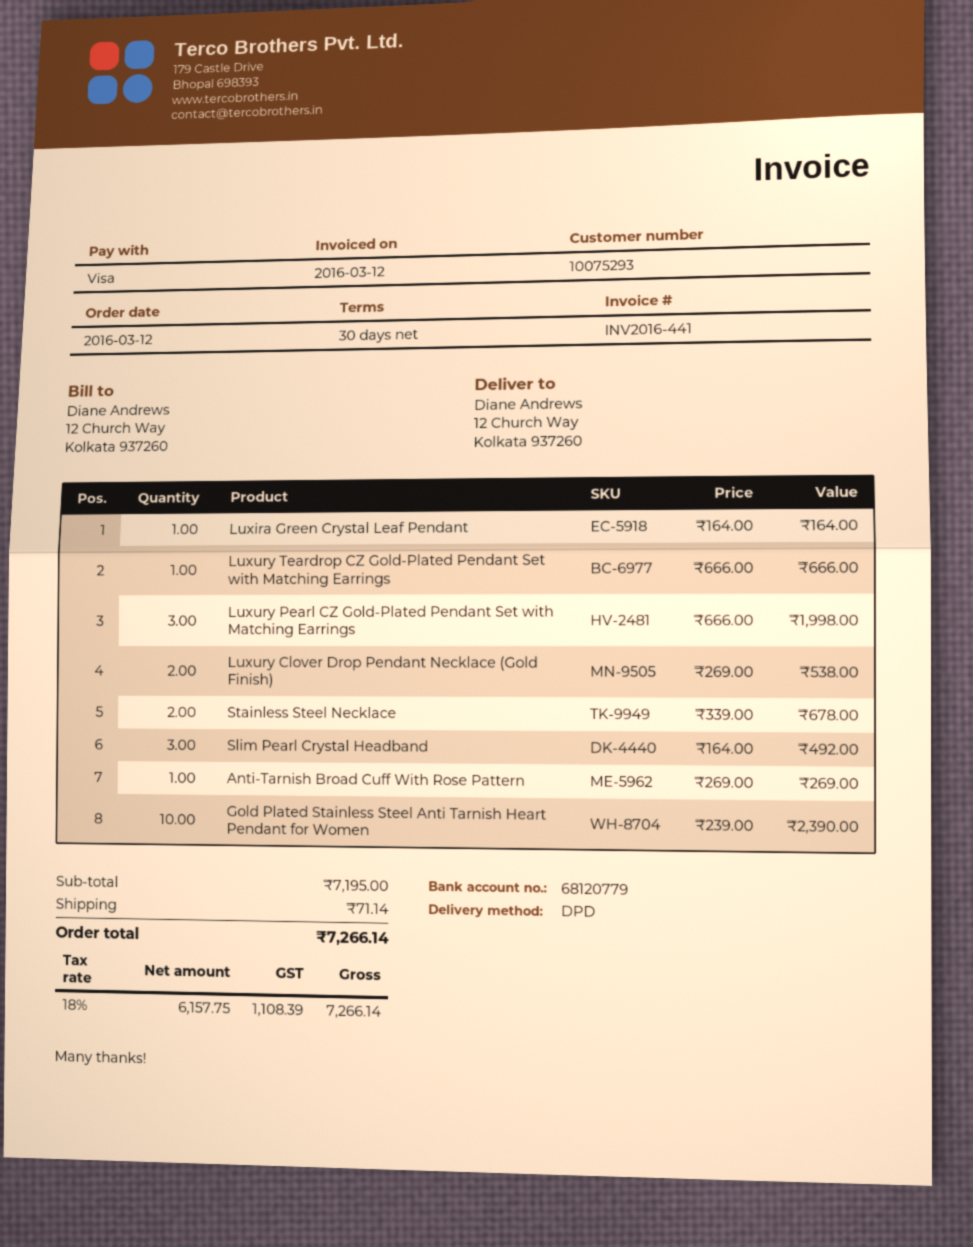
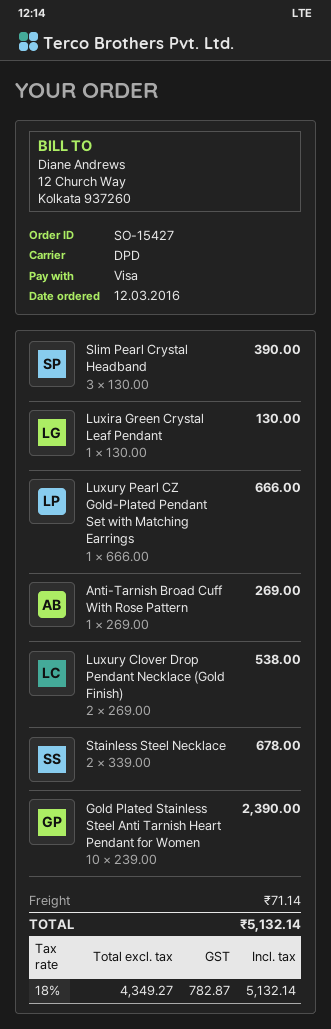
Luxira Green Crystal Leaf Pendant: 1 x 164.00 = 164.00 -> 1 x 130.00 = 130.00
Luxury Teardrop CZ Gold-Plated Pendant Set with Matching Earrings: 1 x 666.00 = 666.00 -> none
Luxury Pearl CZ Gold-Plated Pendant Set with Matching Earrings: 3 x 666.00 = 1998.00 -> 1 x 666.00 = 666.00
Slim Pearl Crystal Headband: 3 x 164.00 = 492.00 -> 3 x 130.00 = 390.00
net: 6157.75 -> 4349.27
tax: 18% = 1108.39 -> 18% = 782.87
total: 7266.14 -> 5132.14

